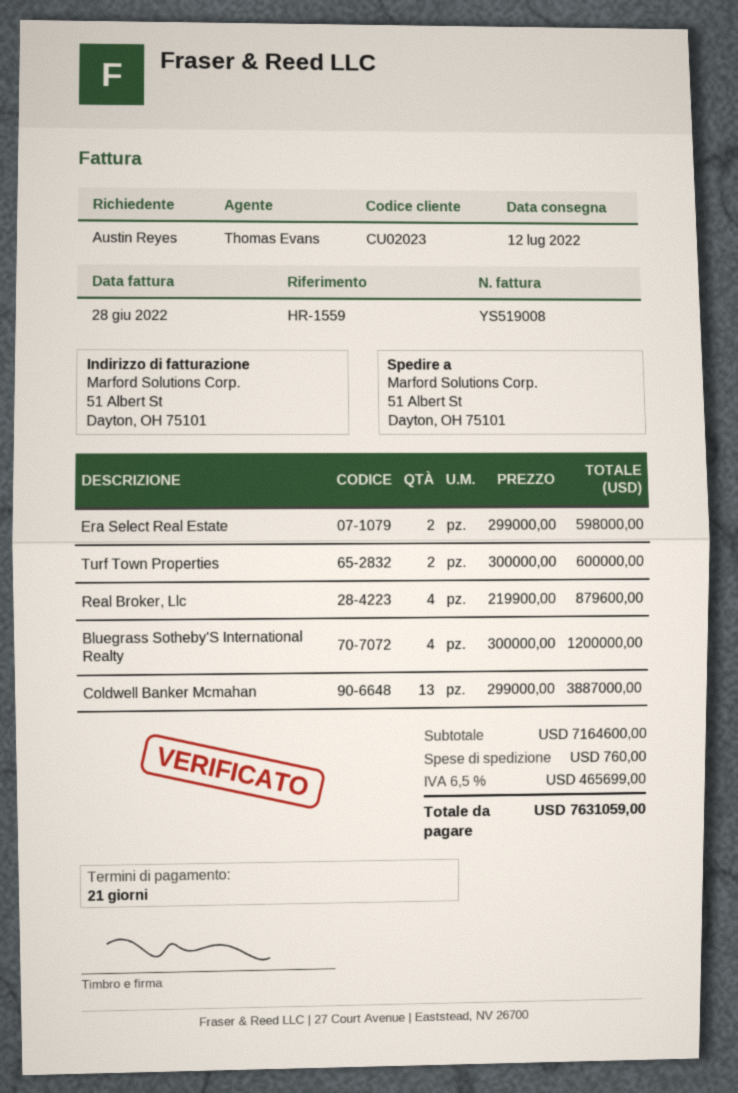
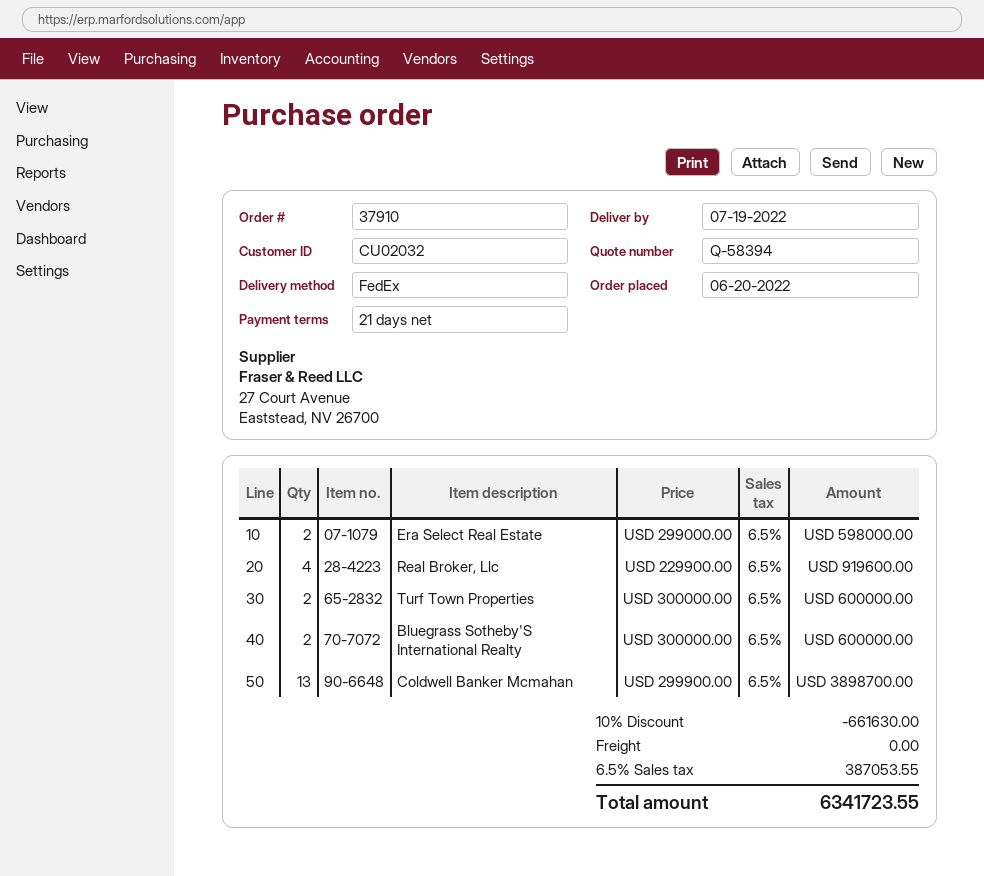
delivery date: 2022-07-12 -> 2022-07-19
customer number: CU02023 -> CU02032
Real Broker, Llc: 4 x 219900.00 = 879600.00 -> 4 x 229900.00 = 919600.00
Bluegrass Sotheby'S International Realty: 4 x 300000.00 = 1200000.00 -> 2 x 300000.00 = 600000.00
Coldwell Banker Mcmahan: 13 x 299000.00 = 3887000.00 -> 13 x 299900.00 = 3898700.00
discount: none -> 10% = 661630.00
shipping: 760.00 -> 0.00
tax: 6.5% = 465699.00 -> 6.5% = 387053.55
total: 7631059.00 -> 6341723.55

